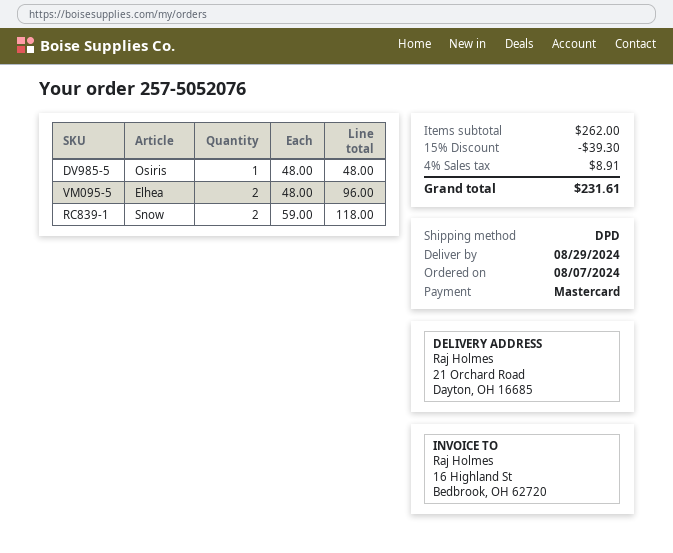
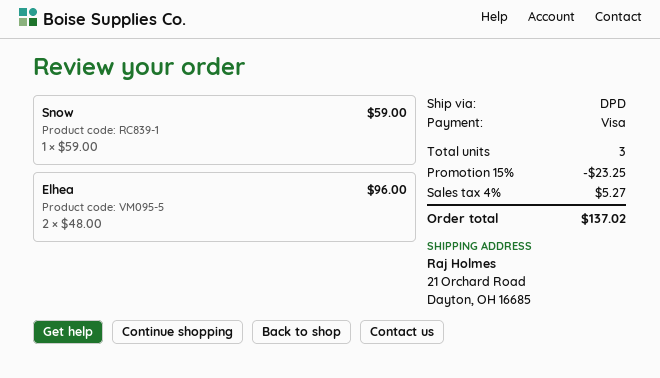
payment method: Mastercard -> Visa
Osiris: 1 x 48.00 = 48.00 -> none
Snow: 2 x 59.00 = 118.00 -> 1 x 59.00 = 59.00
discount: 15% = 39.30 -> 15% = 23.25
tax: 4% = 8.91 -> 4% = 5.27
total: 231.61 -> 137.02

